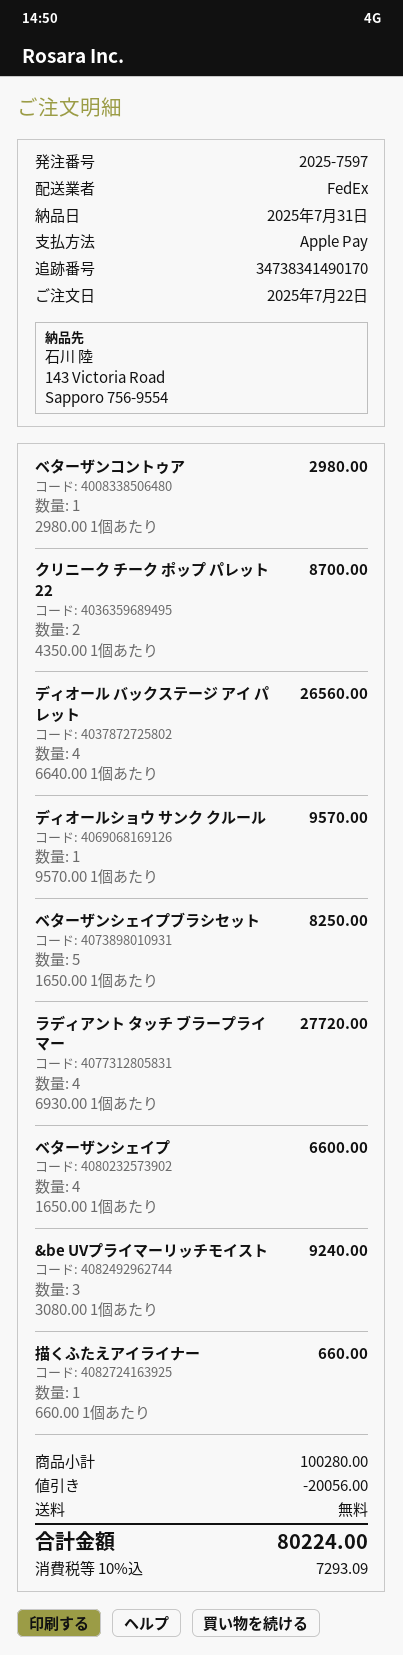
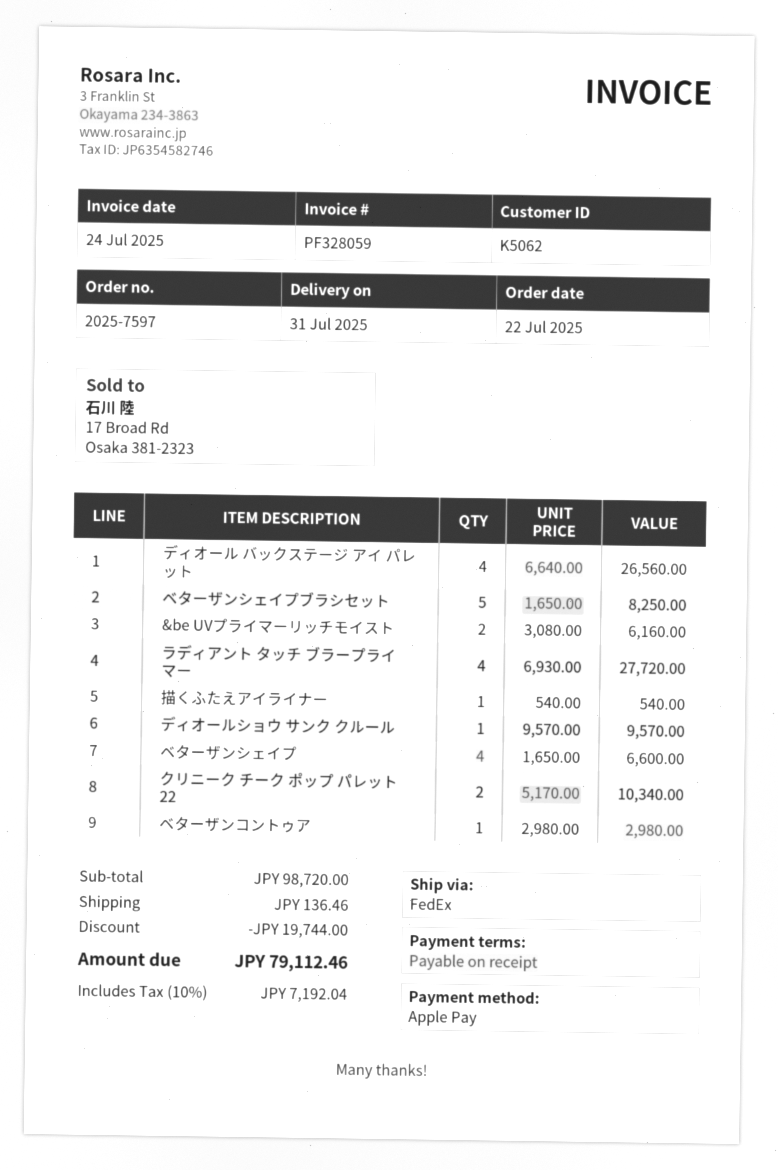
クリニーク チーク ポップ パレット 22: 2 x 4350.00 = 8700.00 -> 2 x 5170.00 = 10340.00
&be UVプライマーリッチモイスト: 3 x 3080.00 = 9240.00 -> 2 x 3080.00 = 6160.00
描くふたえアイライナー: 1 x 660.00 = 660.00 -> 1 x 540.00 = 540.00
subtotal: 100280.00 -> 98720.00
discount: 20056.00 -> 19744.00
shipping: 0.00 -> 136.46
tax: 10% = 7293.09 -> 10% = 7192.04
total: 80224.00 -> 79112.46

